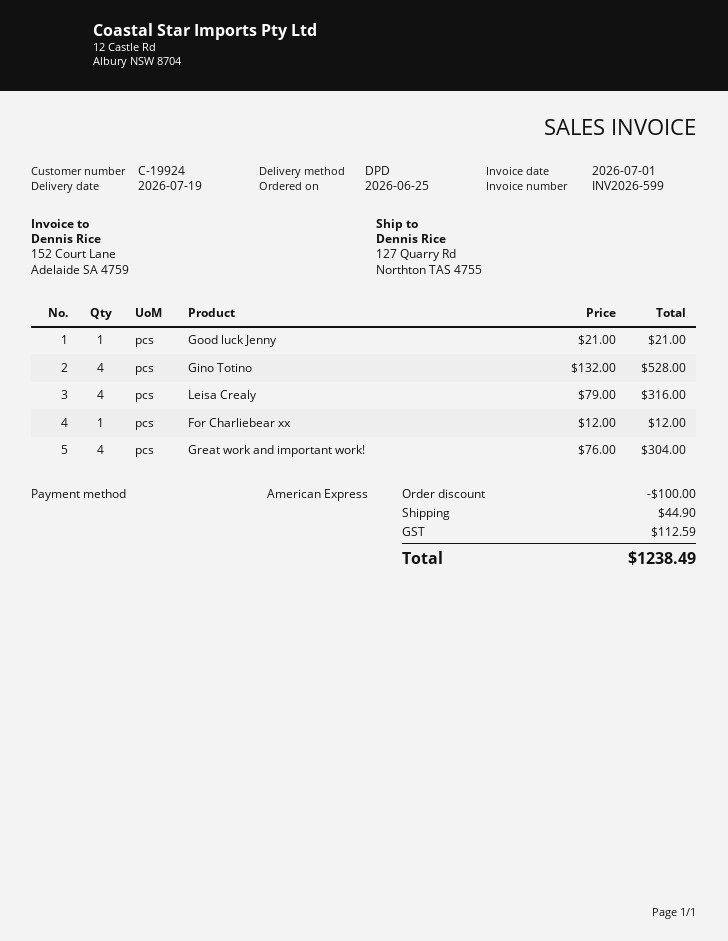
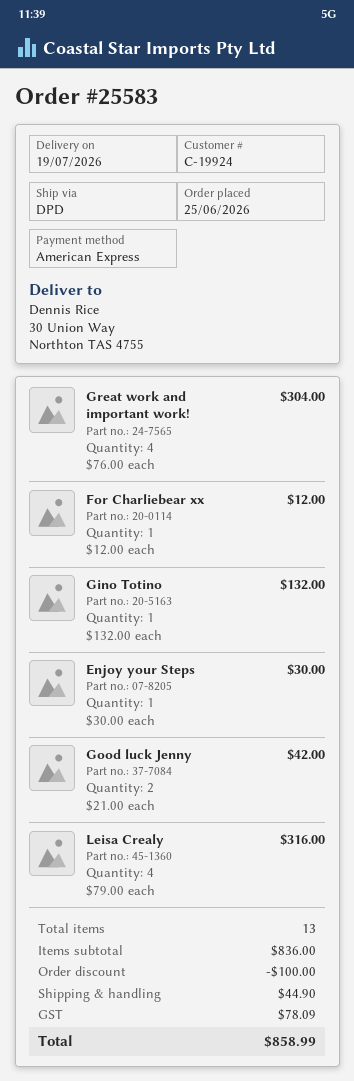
ship to: 127 Quarry Rd, Northton TAS 4755 -> 30 Union Way, Northton TAS 4755
Good luck Jenny: 1 x 21.00 = 21.00 -> 2 x 21.00 = 42.00
Gino Totino: 4 x 132.00 = 528.00 -> 1 x 132.00 = 132.00
Enjoy your Steps: none -> 1 x 30.00 = 30.00
tax: 112.59 -> 78.09
total: 1238.49 -> 858.99

